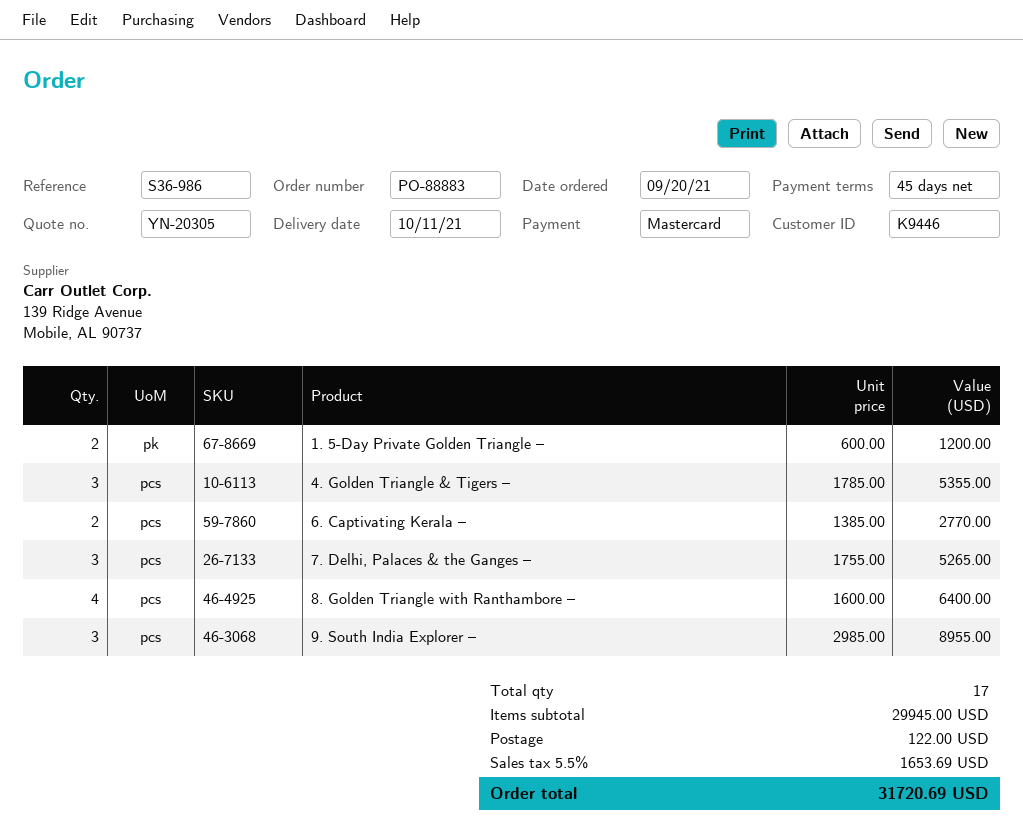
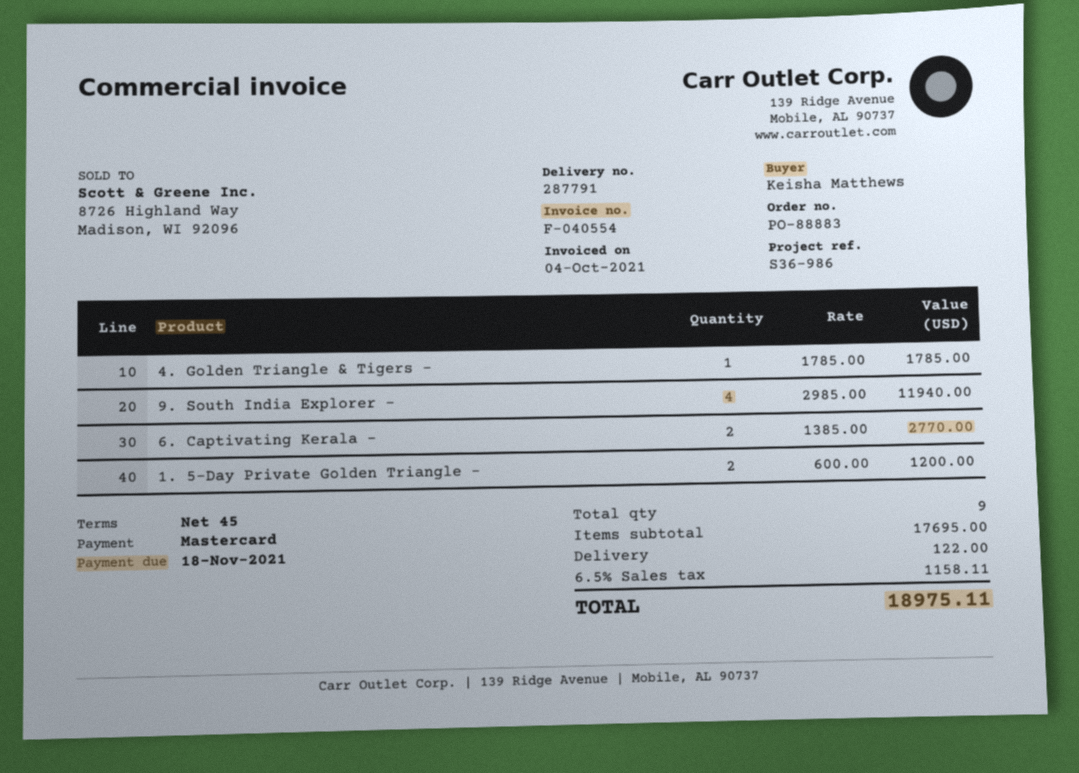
4. Golden Triangle & Tigers –: 3 x 1785.00 = 5355.00 -> 1 x 1785.00 = 1785.00
7. Delhi, Palaces & the Ganges –: 3 x 1755.00 = 5265.00 -> none
8. Golden Triangle with Ranthambore –: 4 x 1600.00 = 6400.00 -> none
9. South India Explorer –: 3 x 2985.00 = 8955.00 -> 4 x 2985.00 = 11940.00
total quantity: 17 -> 9
subtotal: 29945.00 -> 17695.00
tax: 5.5% = 1653.69 -> 6.5% = 1158.11
total: 31720.69 -> 18975.11

